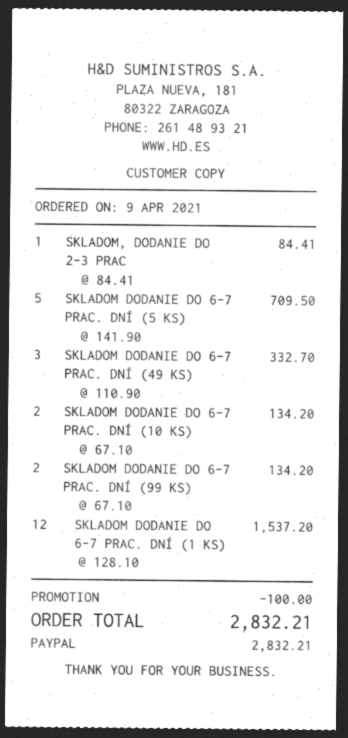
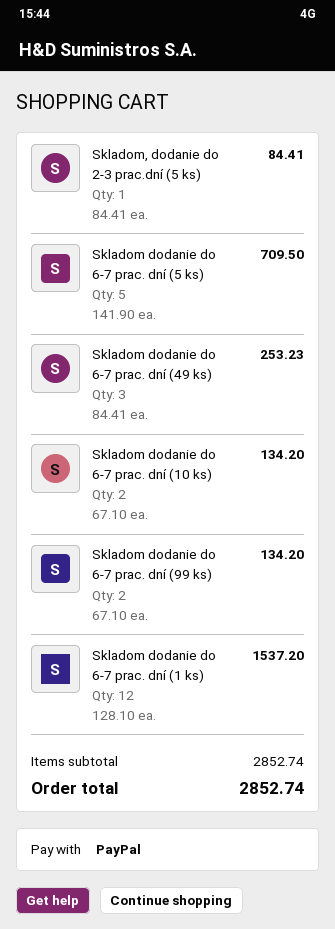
SKLADOM DODANIE DO 6-7 PRAC. DNÍ (49 KS): 3 x 110.90 = 332.70 -> 3 x 84.41 = 253.23
discount: 100.00 -> none
total: 2832.21 -> 2852.74

